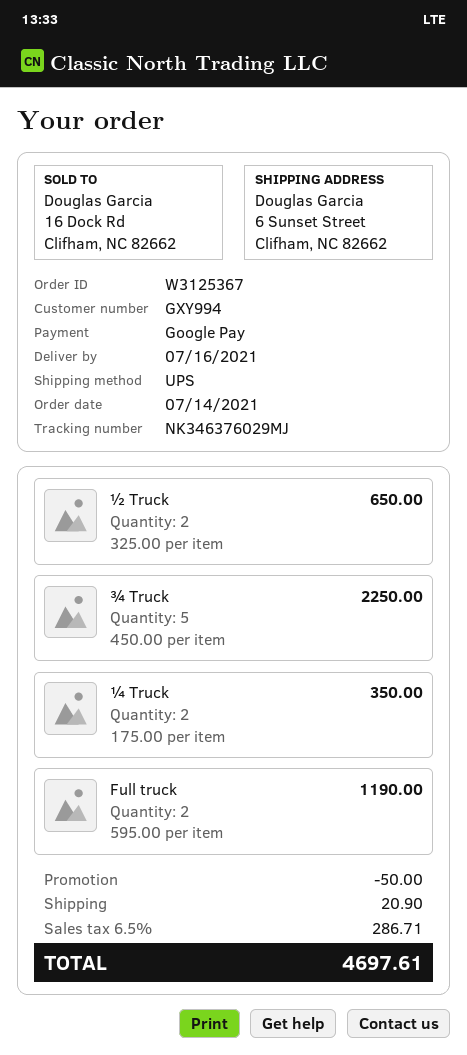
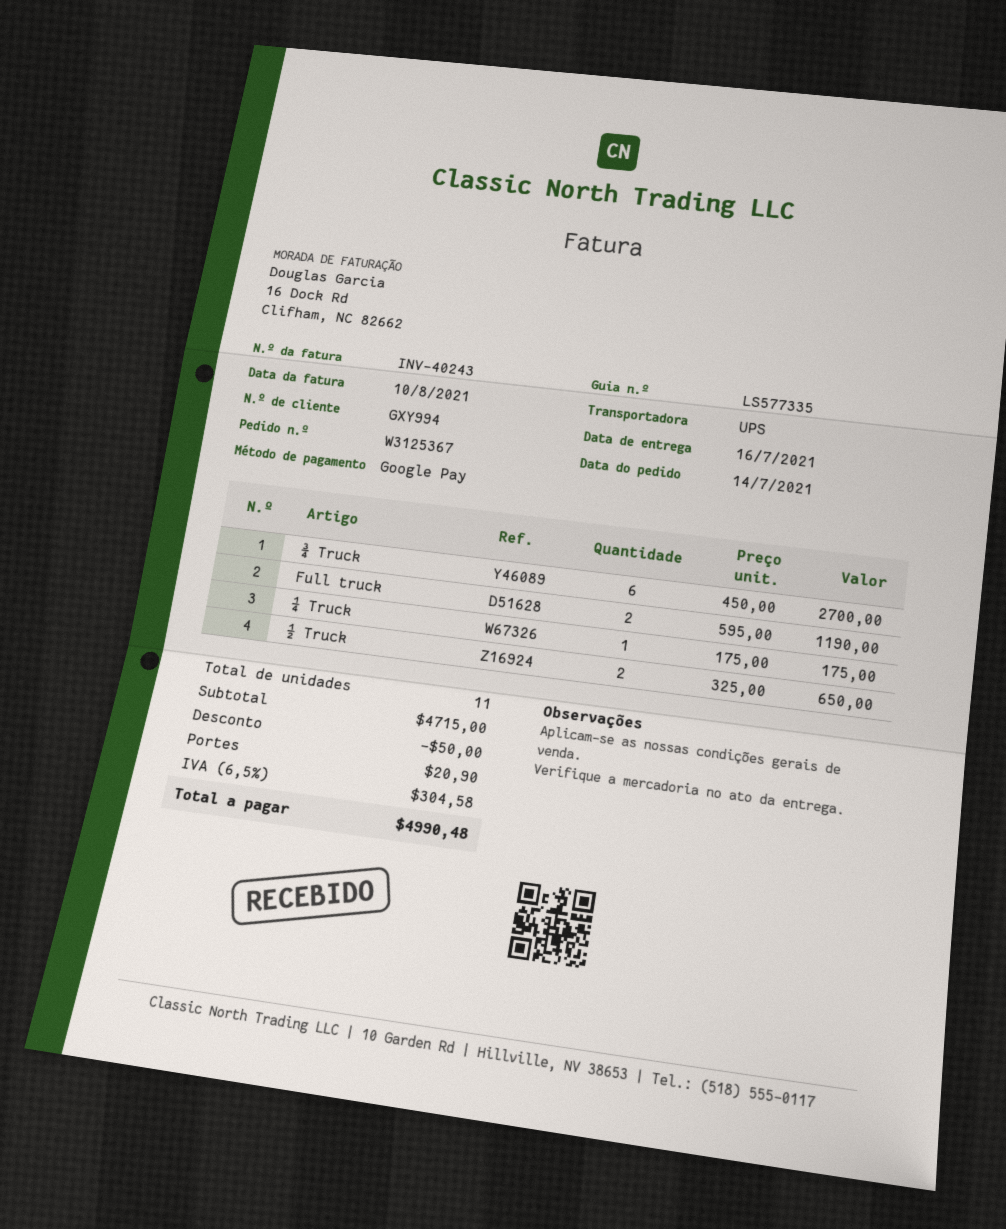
¾ Truck: 5 x 450.00 = 2250.00 -> 6 x 450.00 = 2700.00
¼ Truck: 2 x 175.00 = 350.00 -> 1 x 175.00 = 175.00
tax: 6.5% = 286.71 -> 6.5% = 304.58
total: 4697.61 -> 4990.48

